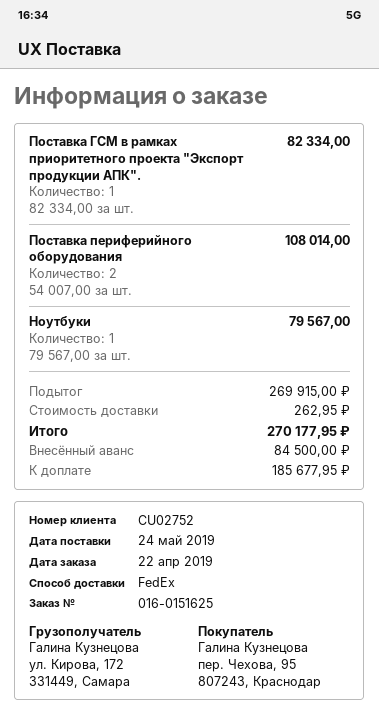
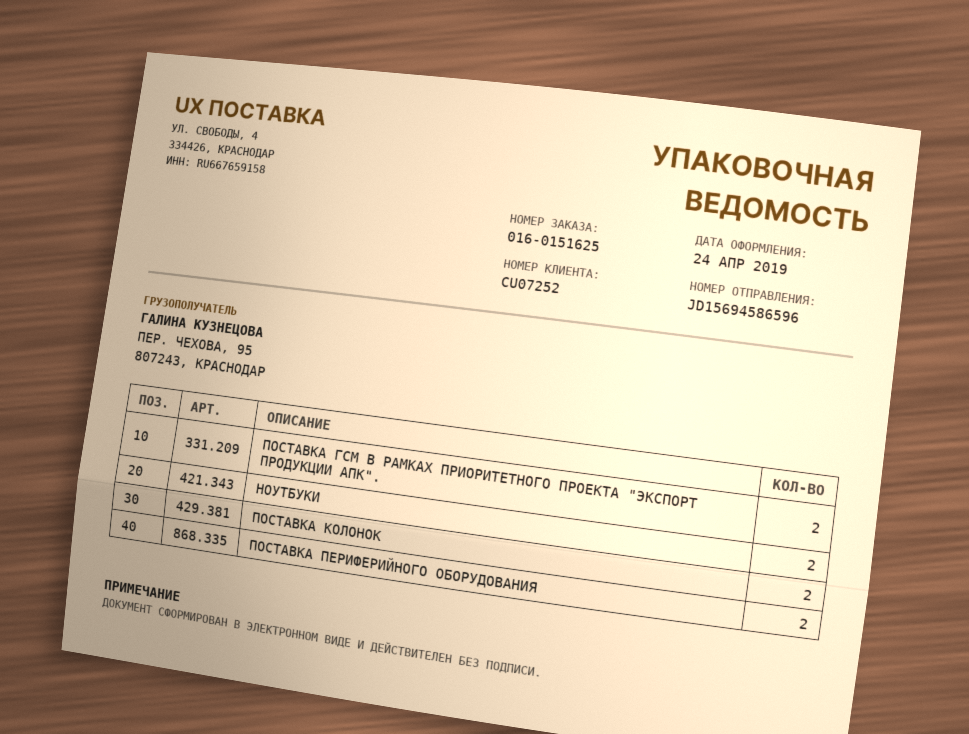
order date: 2019-04-22 -> 2019-04-24
customer number: CU02752 -> CU07252
ship to: ул. Кирова, 172, 331449, Самара -> ПЕР. ЧЕХОВА, 95, 807243, КРАСНОДАР
Поставка ГСМ в рамках приоритетного проекта "Экспорт продукции АПК".: 1 -> 2
Ноутбуки: 1 -> 2
ПОСТАВКА КОЛОНОК: none -> 2

